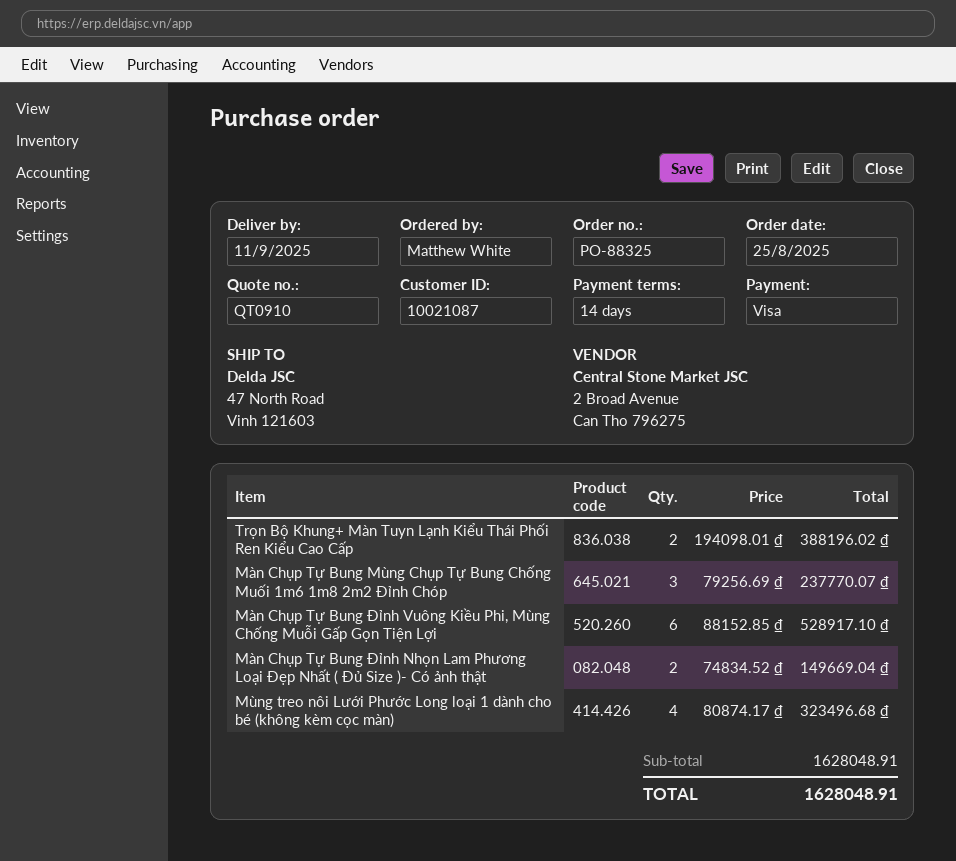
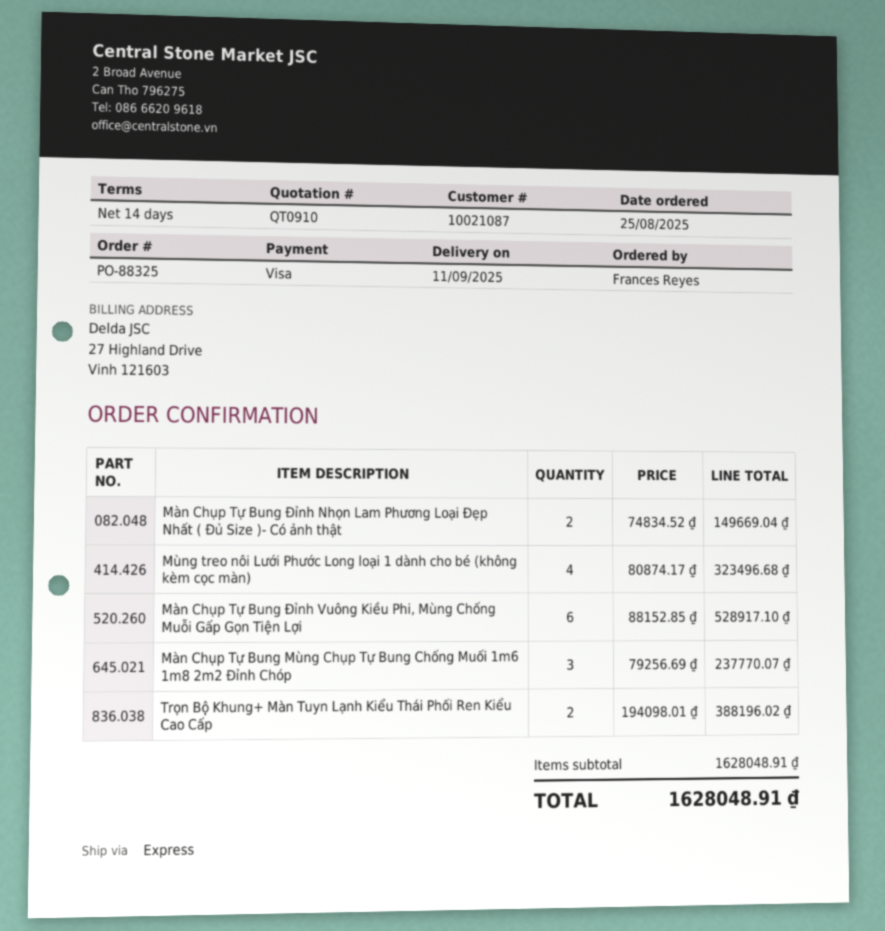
ordered by: Matthew White -> Frances Reyes

